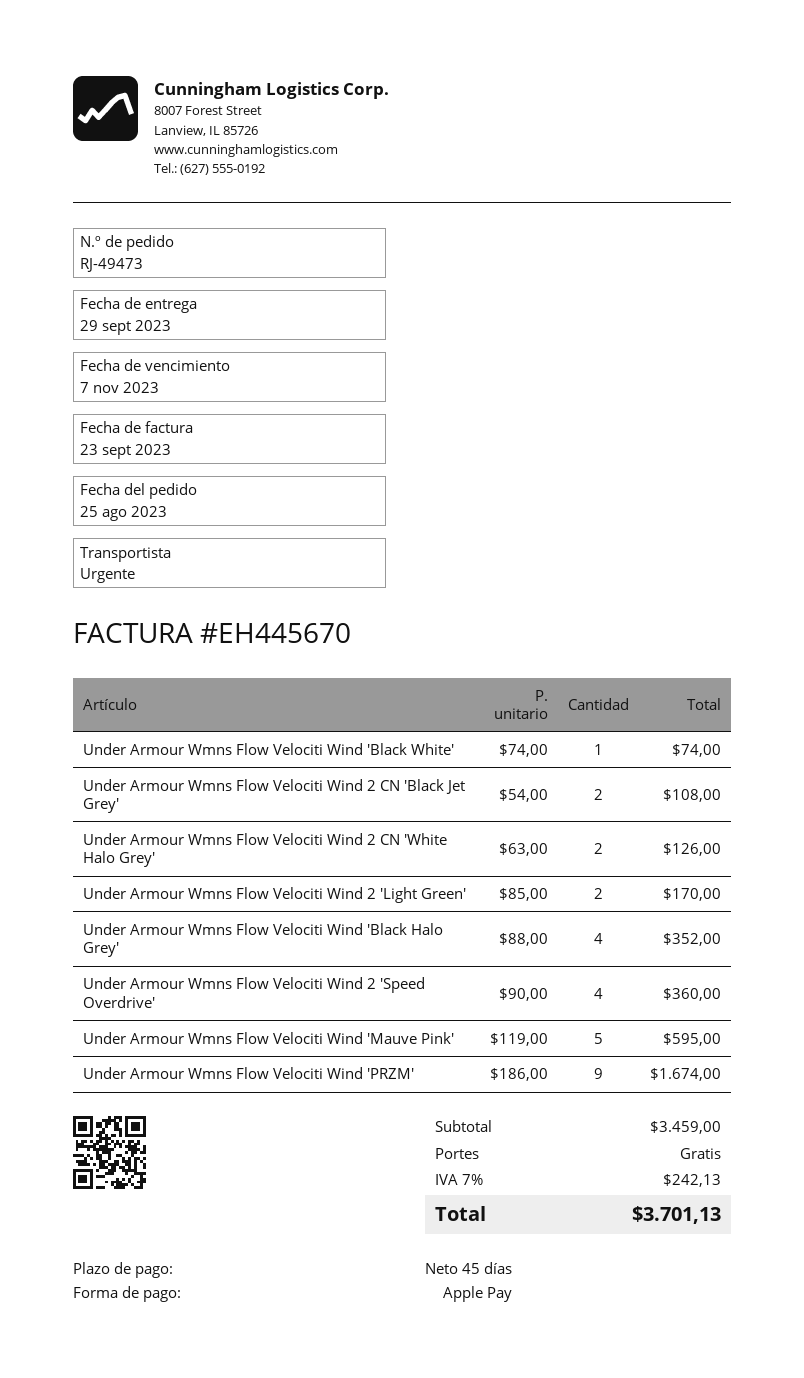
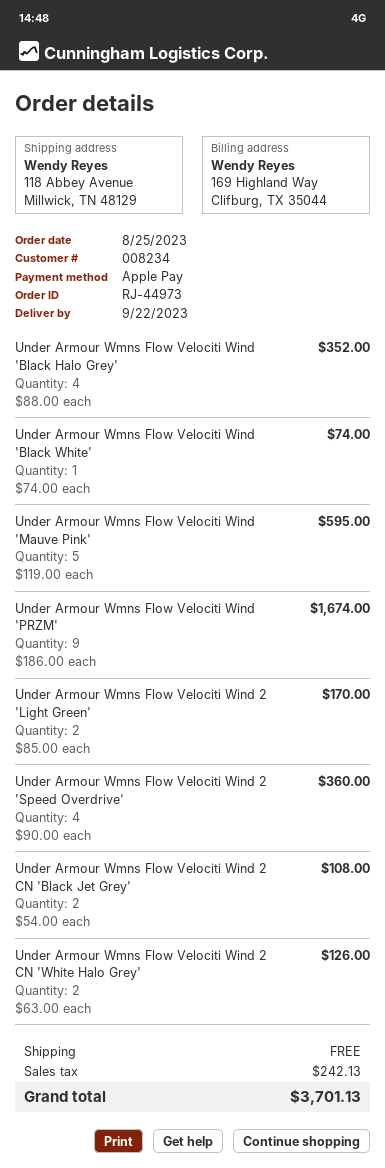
order number: RJ-49473 -> RJ-44973
delivery date: 2023-09-29 -> 2023-09-22

